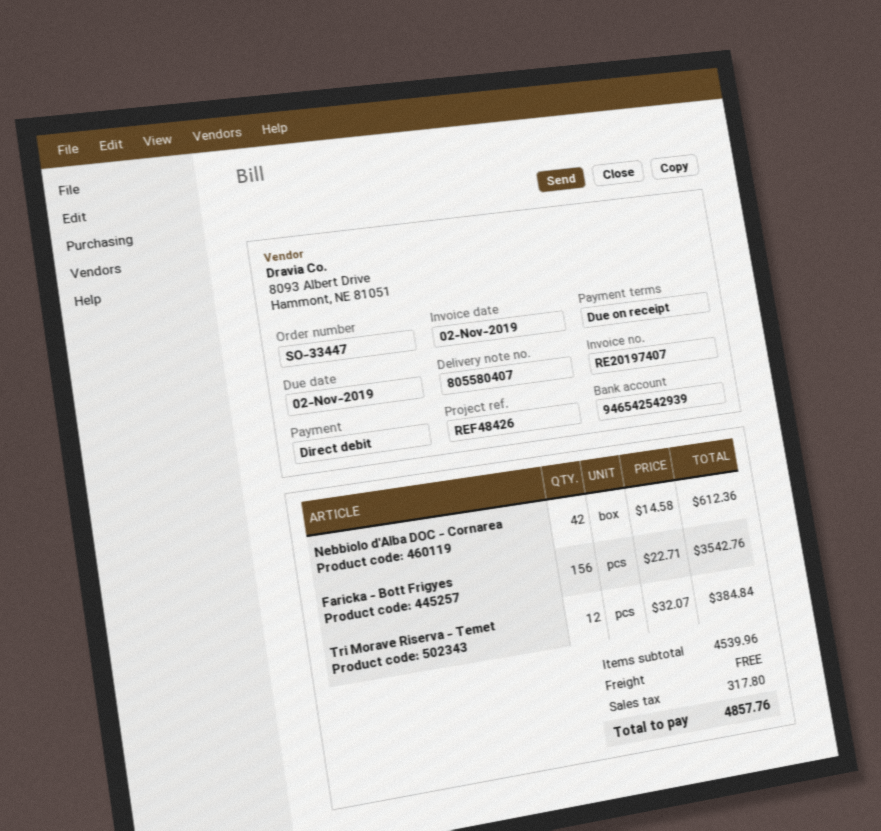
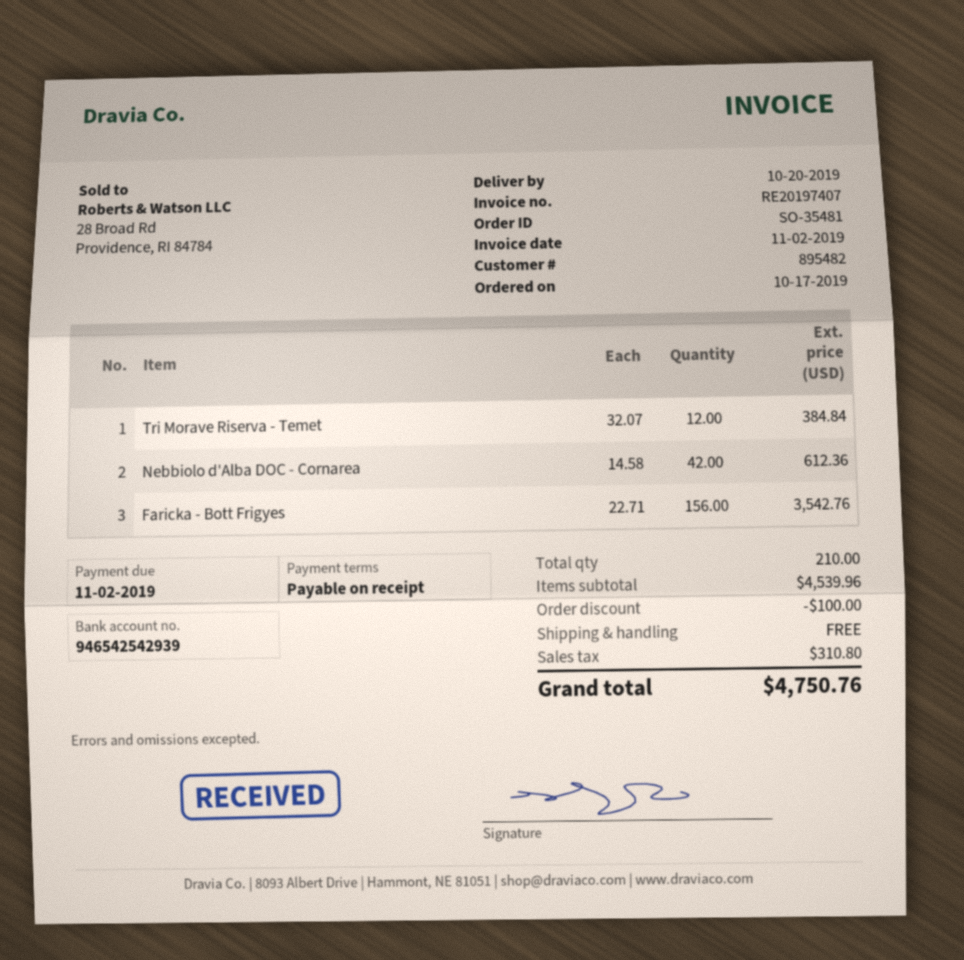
order number: SO-33447 -> SO-35481
discount: none -> 100.00
tax: 317.80 -> 310.80
total: 4857.76 -> 4750.76

